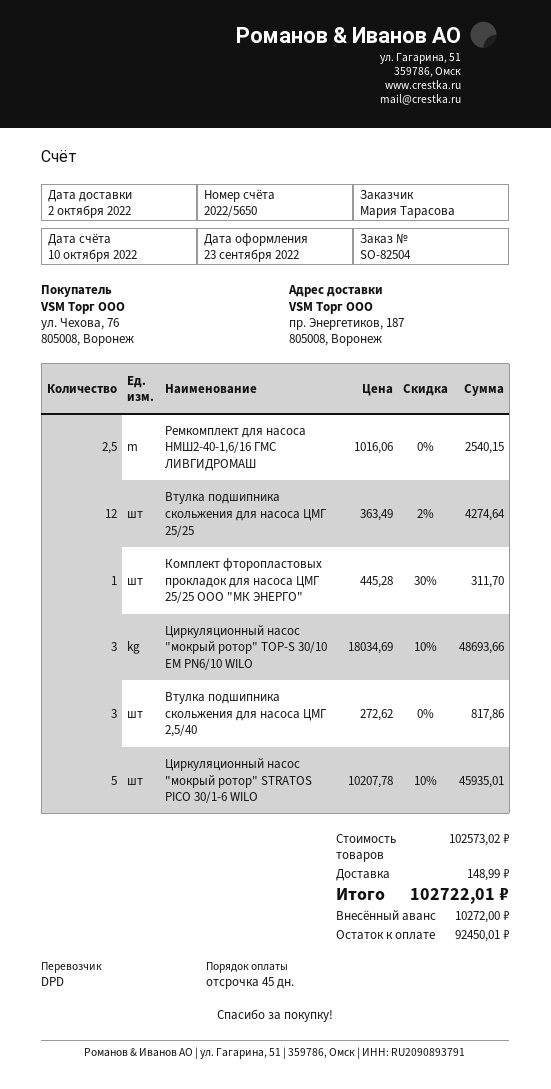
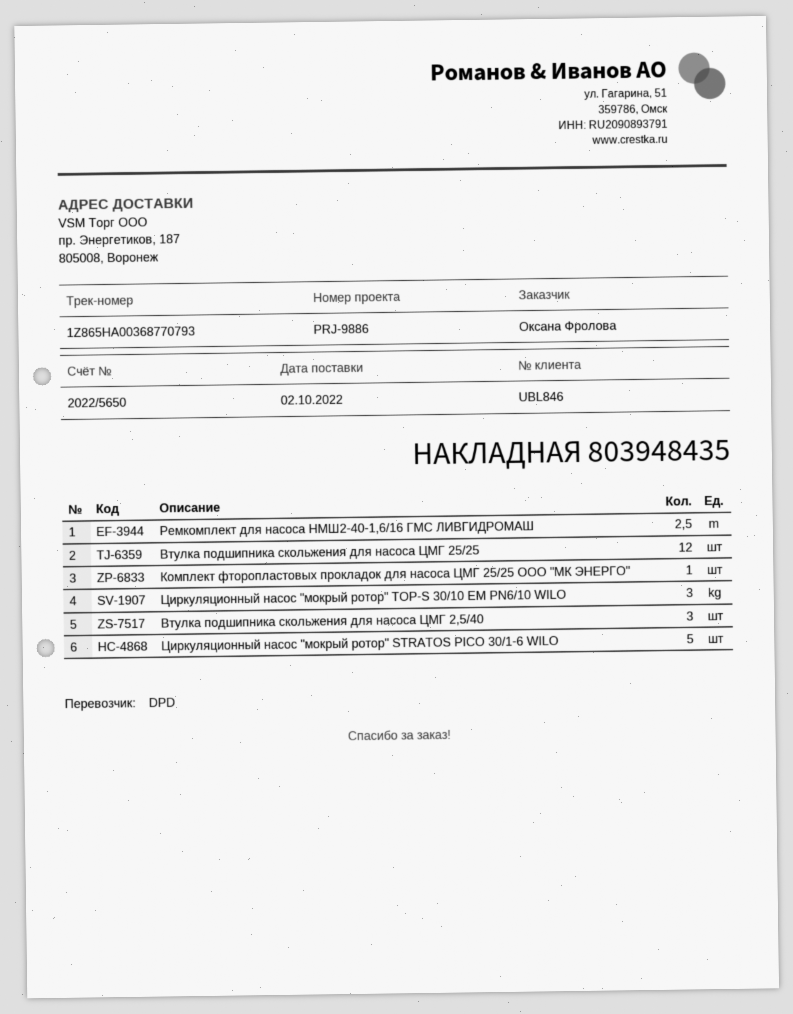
ordered by: Мария Тарасова -> Оксана Фролова

